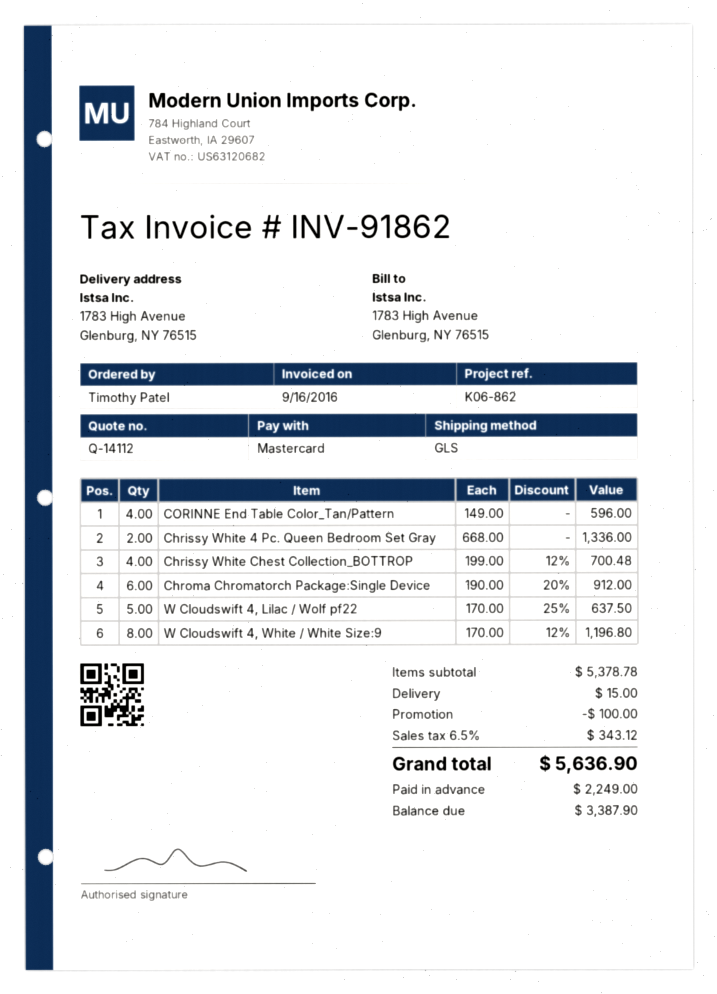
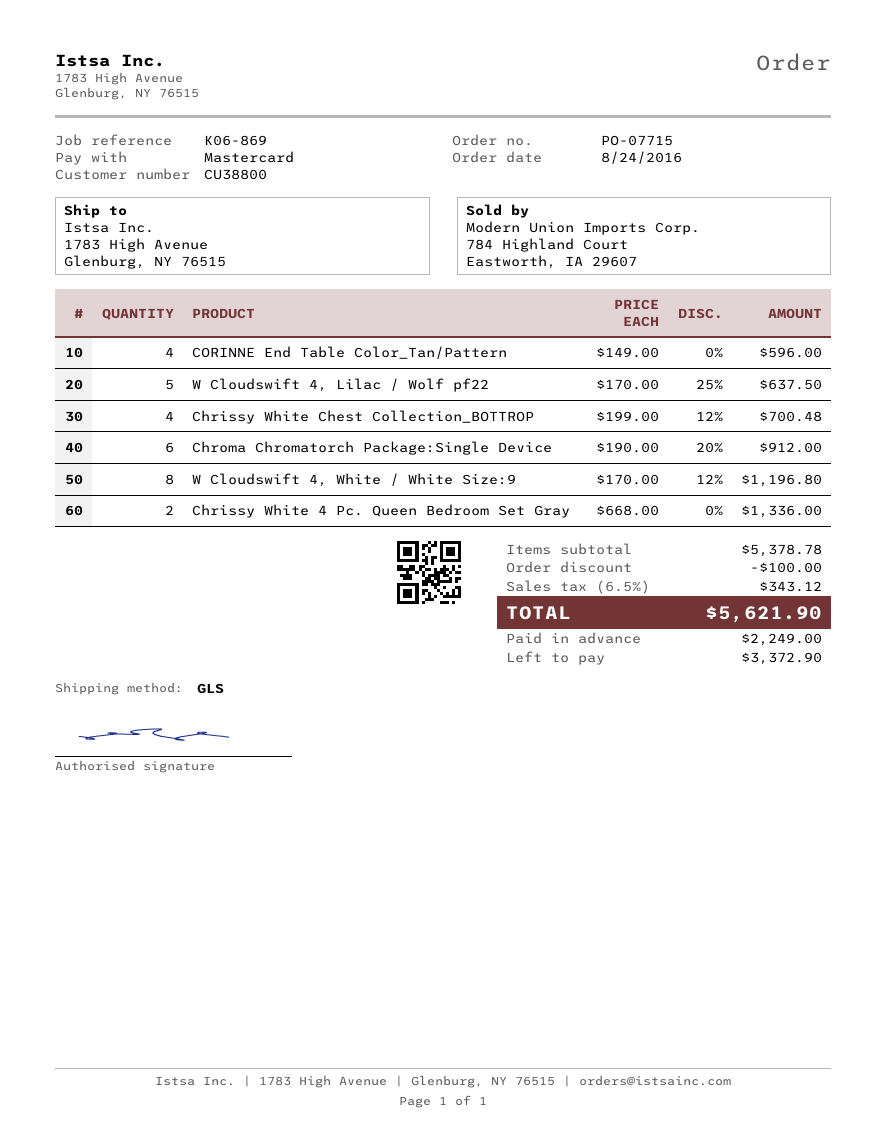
reference: K06-862 -> K06-869
shipping: 15.00 -> none
total: 5636.90 -> 5621.90
balance: 3387.90 -> 3372.90

